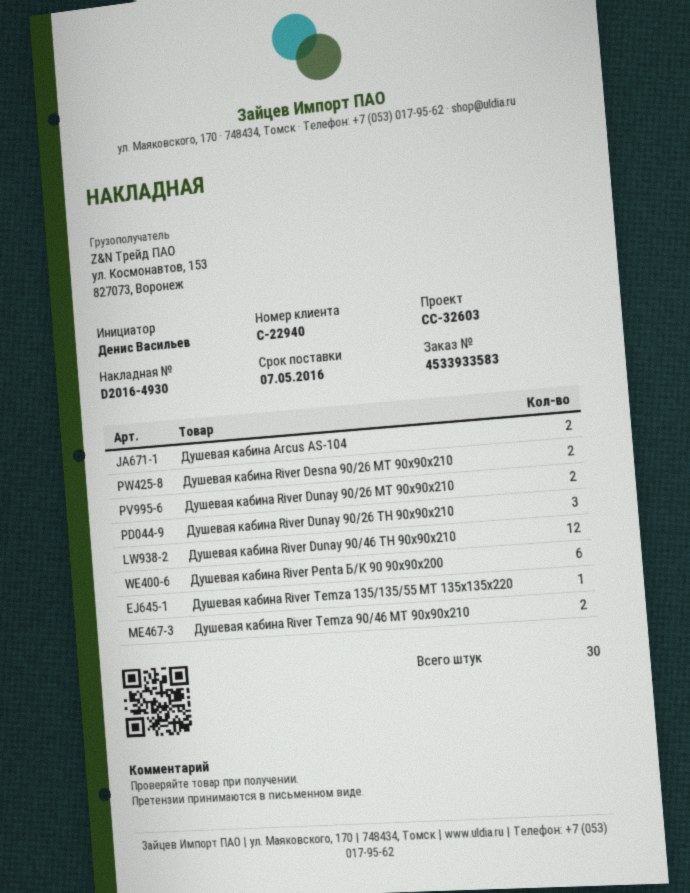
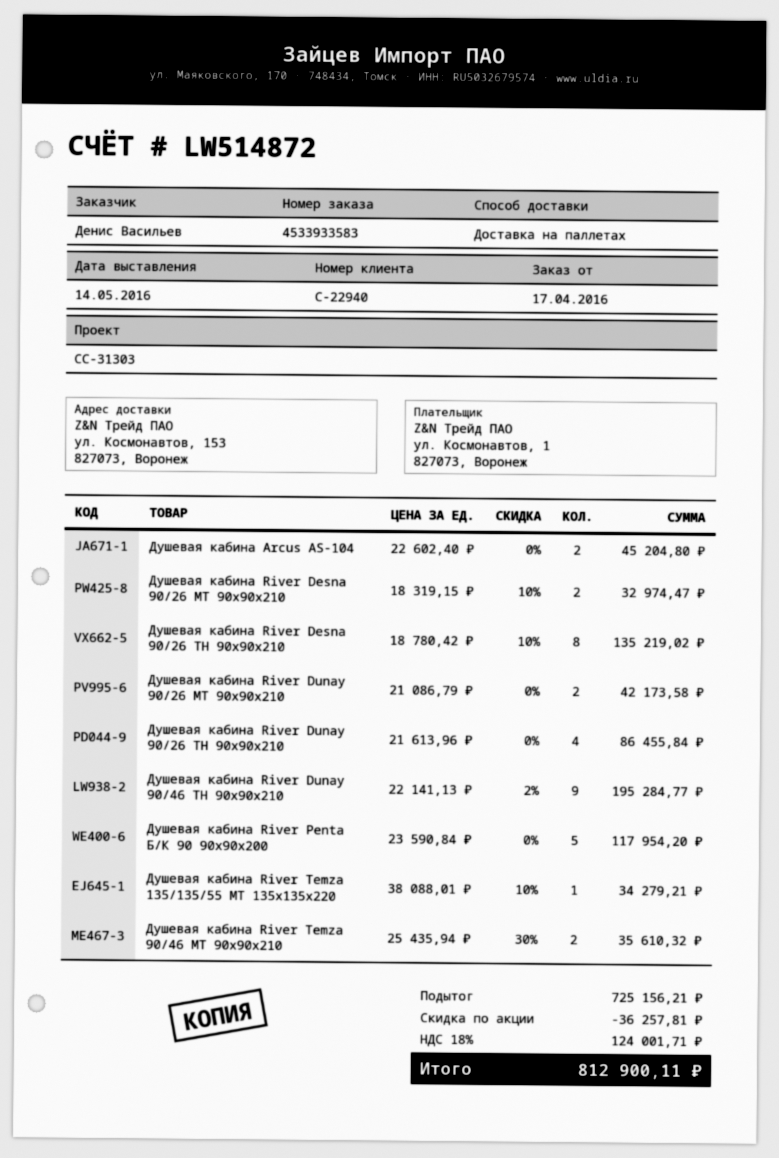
reference: CC-32603 -> CC-31303
Душевая кабина River Dunay 90/26 ТН 90х90х210: 3 -> 4
Душевая кабина River Dunay 90/46 ТН 90х90х210: 12 -> 9
Душевая кабина River Penta Б/К 90 90х90х200: 6 -> 5
Душевая кабина River Desna 90/26 ТH 90х90х210: none -> 8

